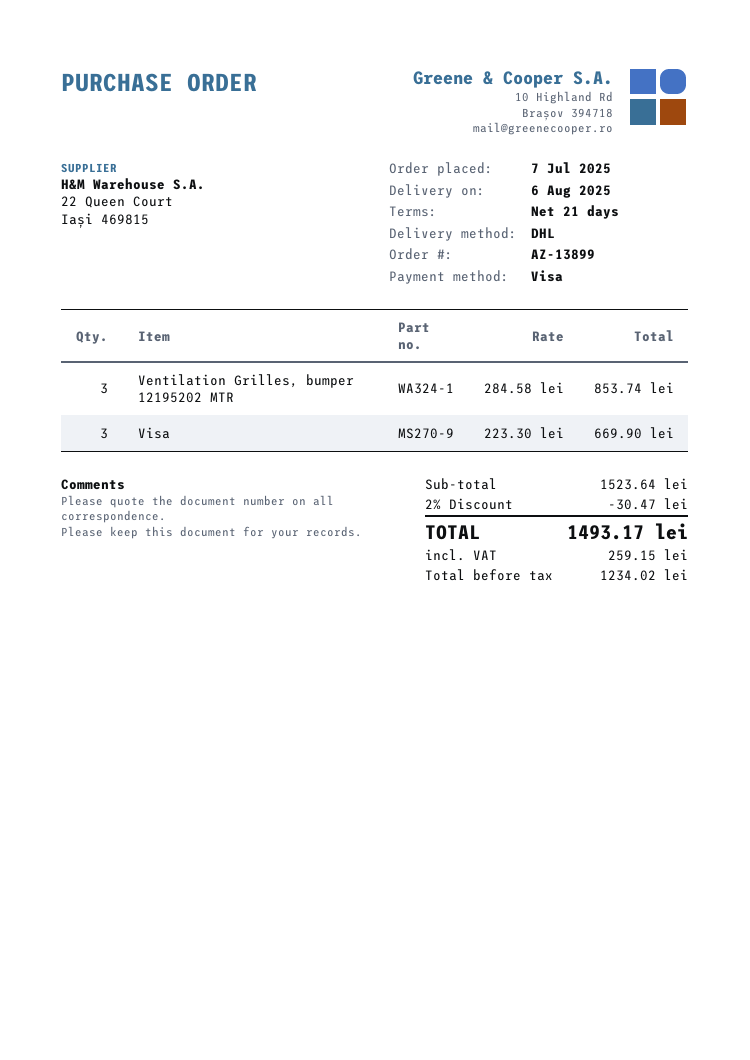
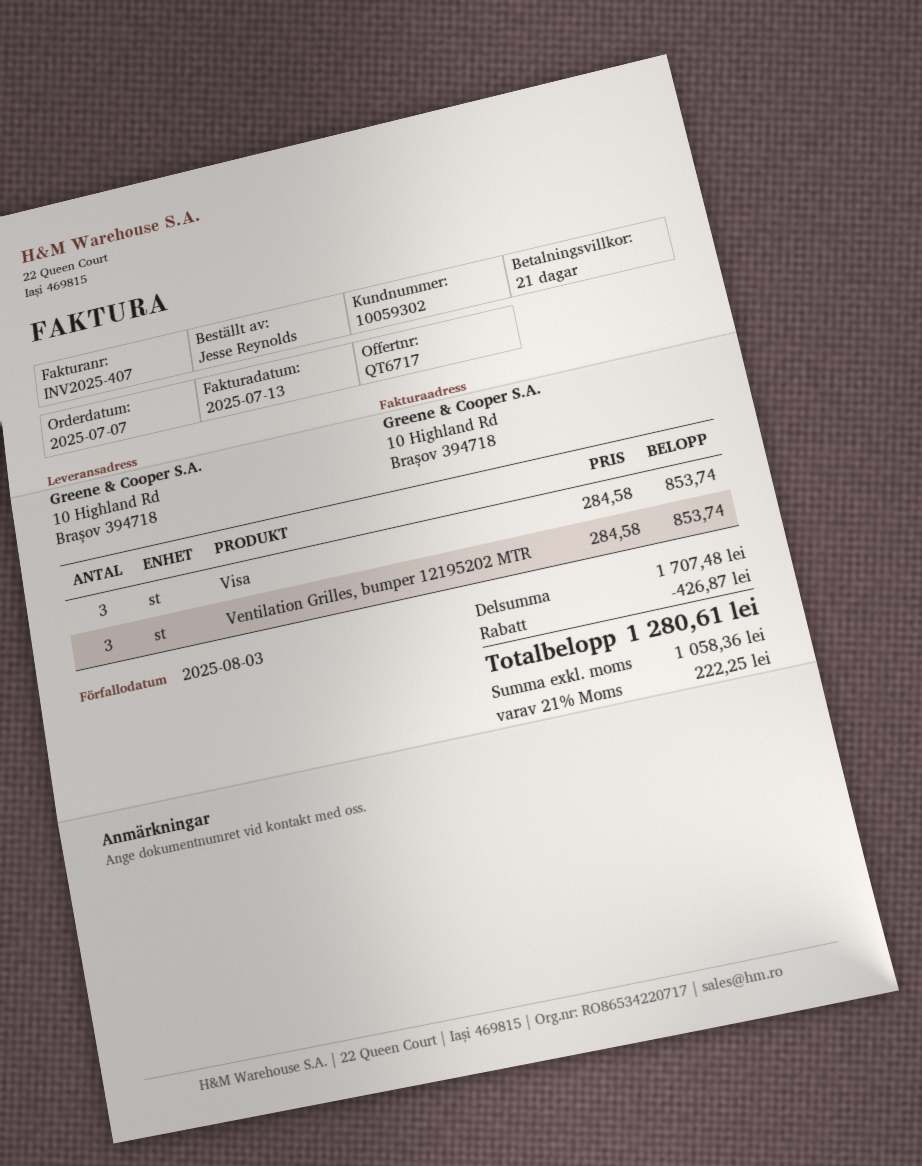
Visa: 3 x 223.30 = 669.90 -> 3 x 284.58 = 853.74
subtotal: 1523.64 -> 1707.48
discount: 30.47 -> 426.87
net: 1234.02 -> 1058.36
tax: 259.15 -> 222.25
total: 1493.17 -> 1280.61

